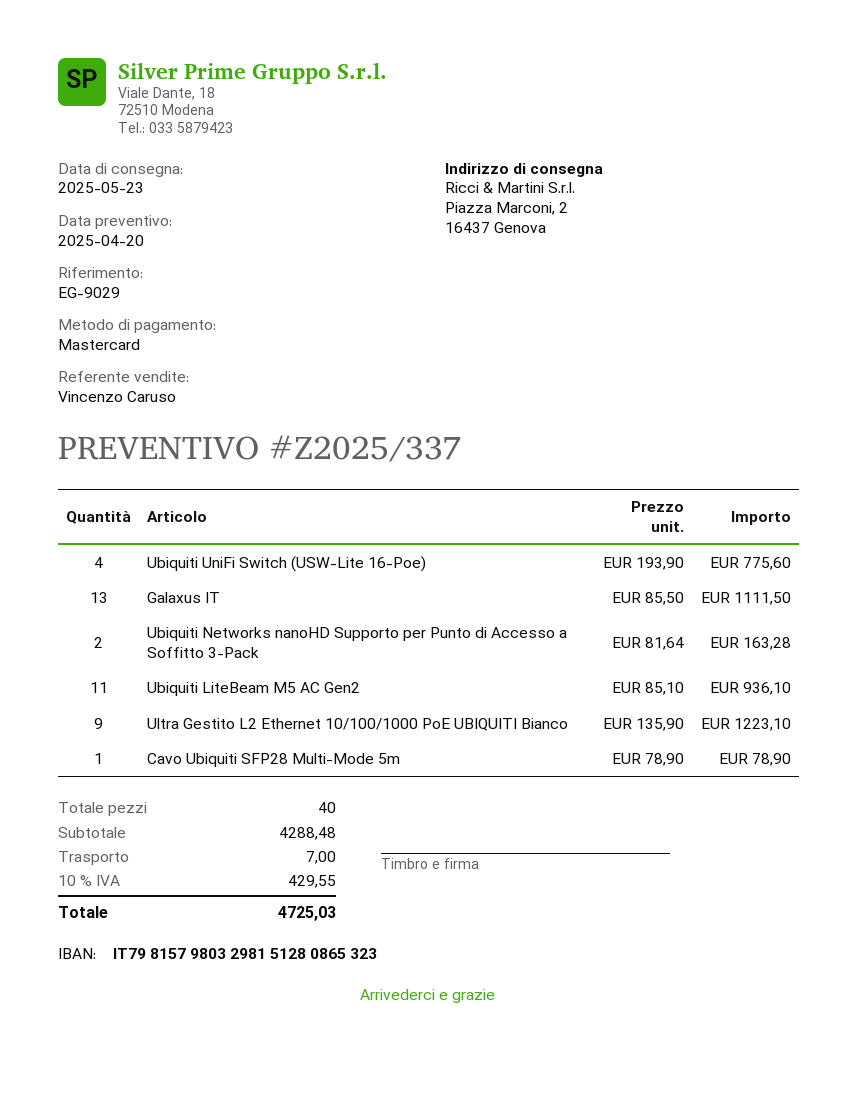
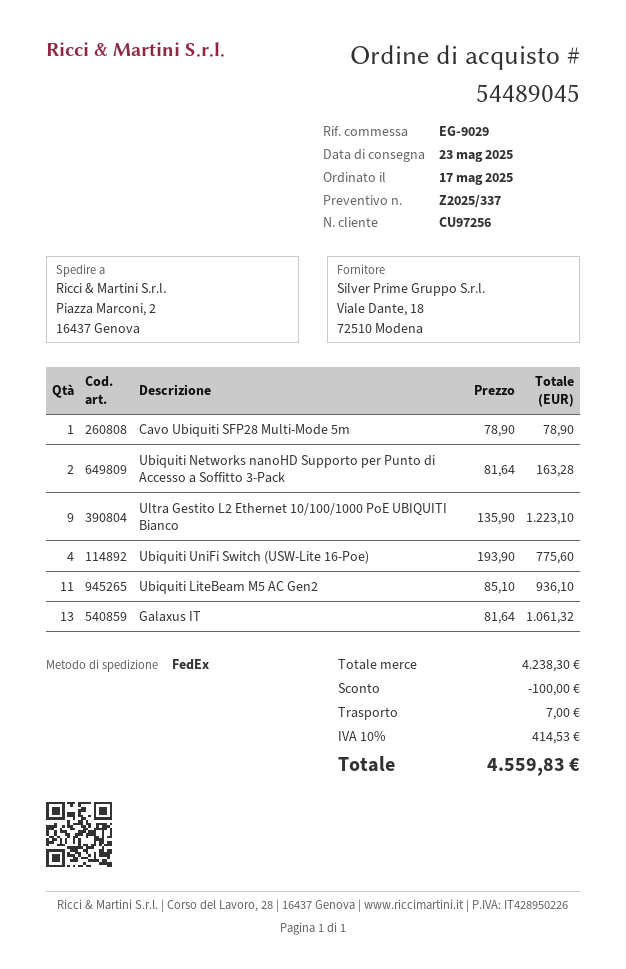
Galaxus IT: 13 x 85.50 = 1111.50 -> 13 x 81.64 = 1061.32
subtotal: 4288.48 -> 4238.30
discount: none -> 100.00
tax: 10% = 429.55 -> 10% = 414.53
total: 4725.03 -> 4559.83

